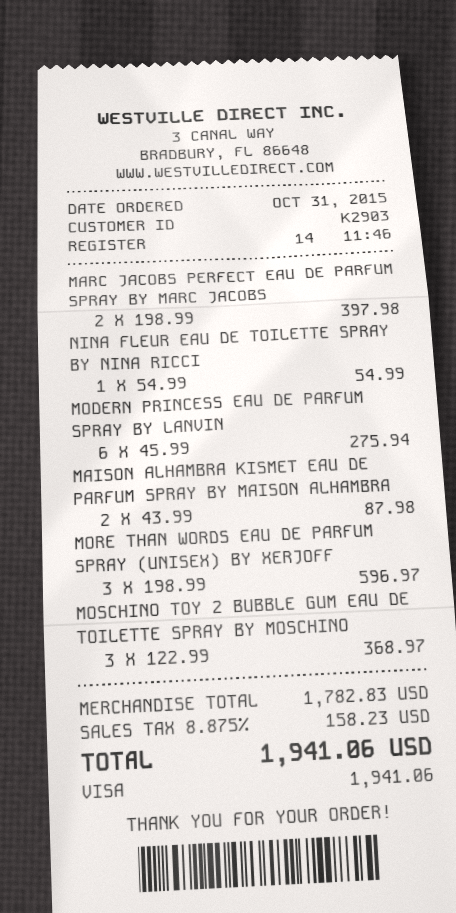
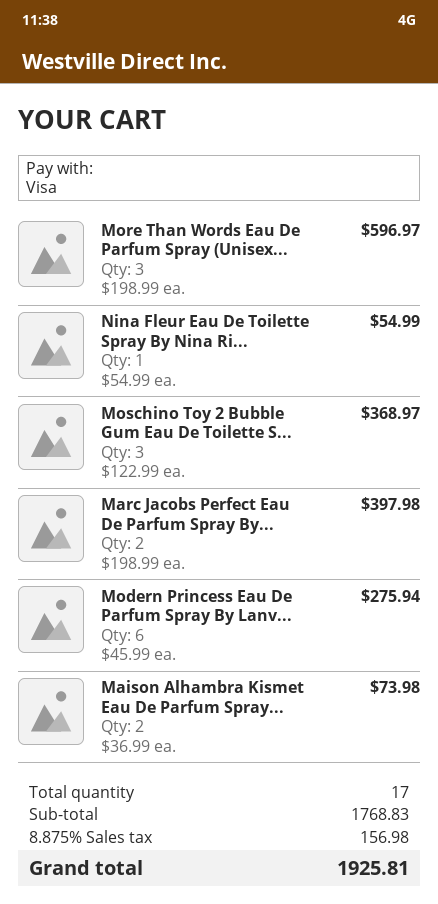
MAISON ALHAMBRA KISMET EAU DE PARFUM SPRAY BY MAISON ALHAMBRA: 2 x 43.99 = 87.98 -> 2 x 36.99 = 73.98
subtotal: 1782.83 -> 1768.83
tax: 8.875% = 158.23 -> 8.875% = 156.98
total: 1941.06 -> 1925.81

